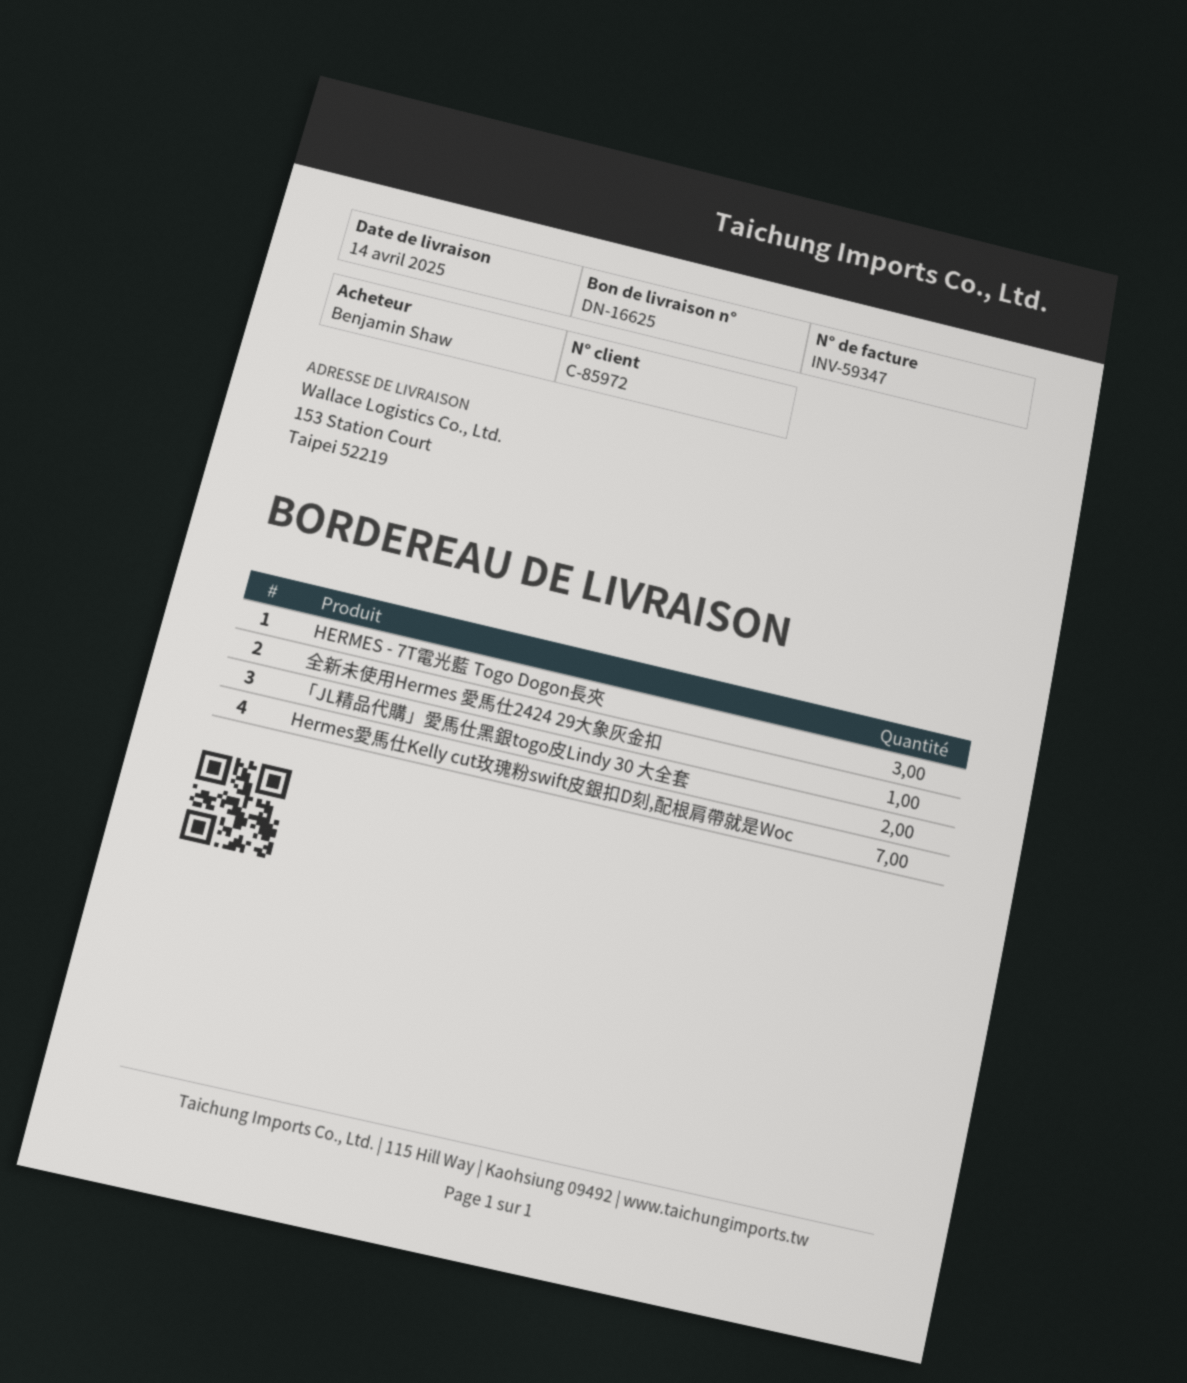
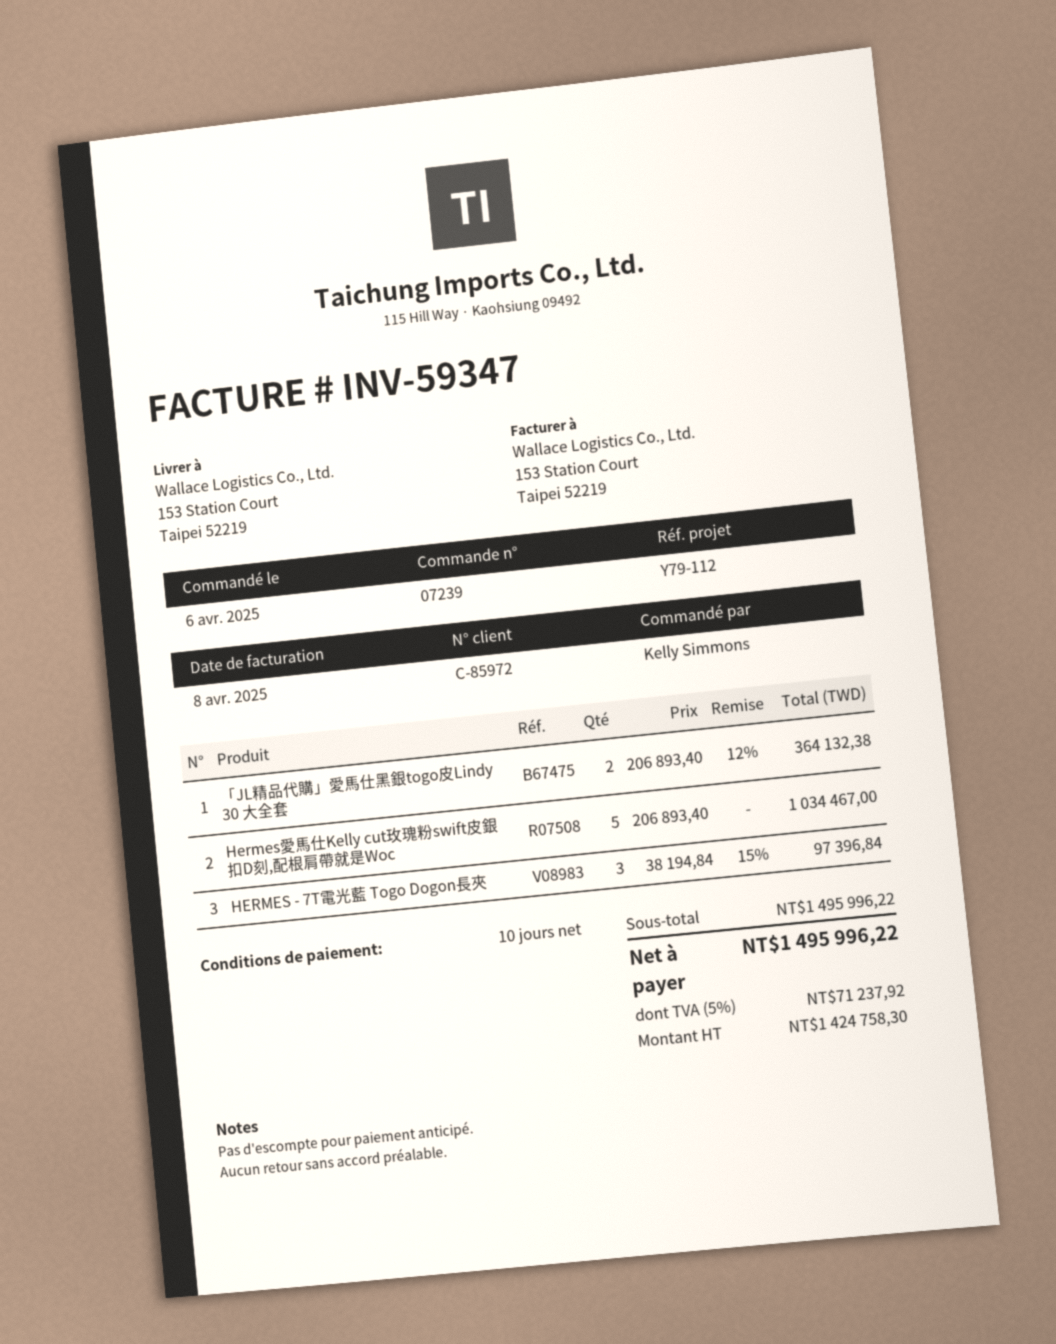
ordered by: Benjamin Shaw -> Kelly Simmons
全新未使用Hermes 愛馬仕2424 29大象灰金扣: 1 -> none
Hermes愛馬仕Kelly cut玫瑰粉swift皮銀扣D刻,配根肩帶就是Woc: 7 -> 5

